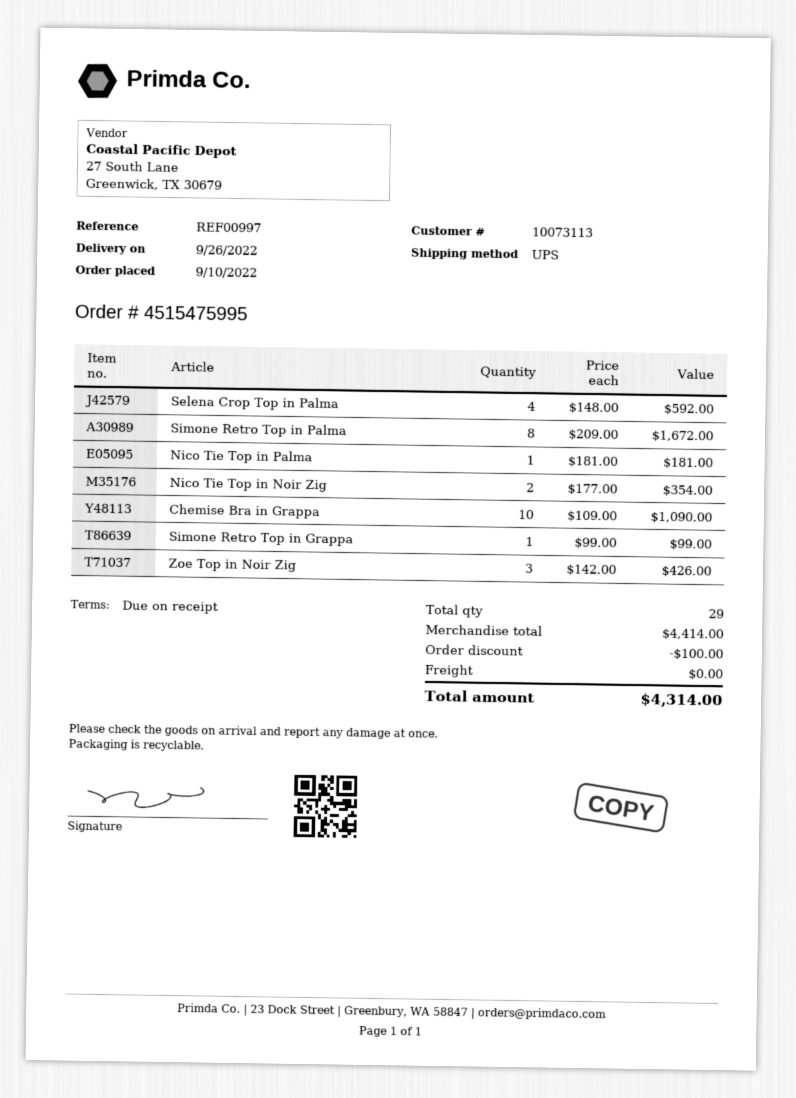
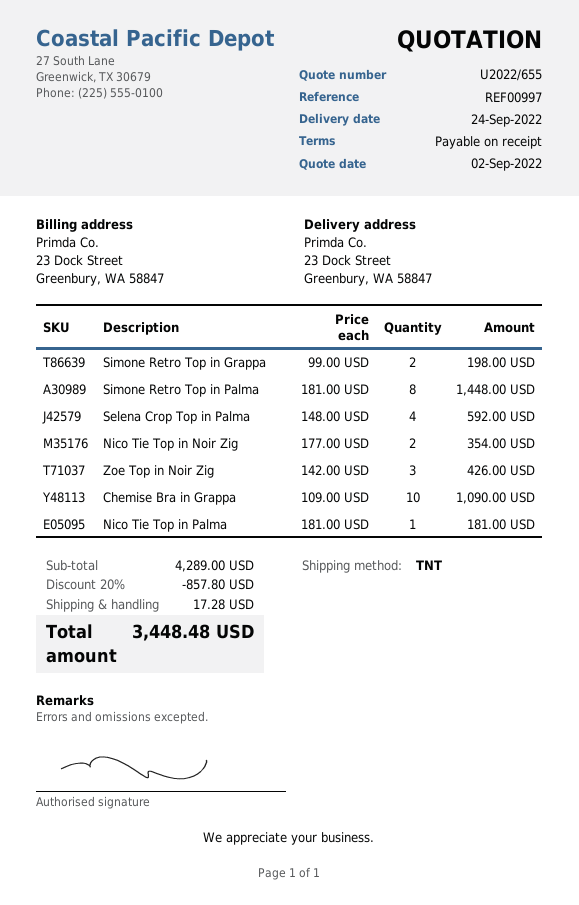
delivery date: 2022-09-26 -> 2022-09-24
shipping method: UPS -> TNT
Simone Retro Top in Palma: 8 x 209.00 = 1672.00 -> 8 x 181.00 = 1448.00
Simone Retro Top in Grappa: 1 x 99.00 = 99.00 -> 2 x 99.00 = 198.00
subtotal: 4414.00 -> 4289.00
discount: 100.00 -> 857.80
shipping: 0.00 -> 17.28
total: 4314.00 -> 3448.48

